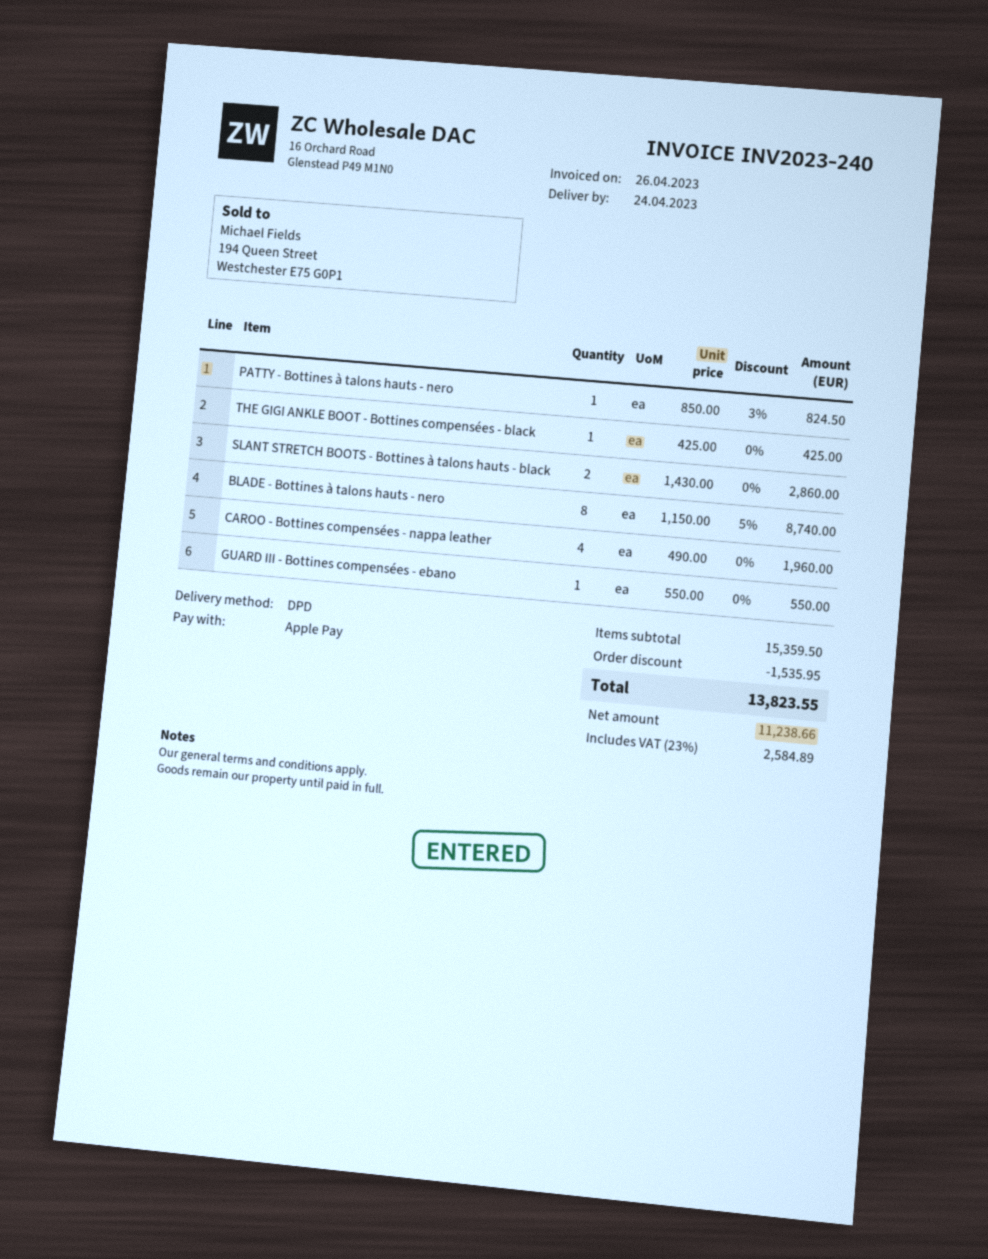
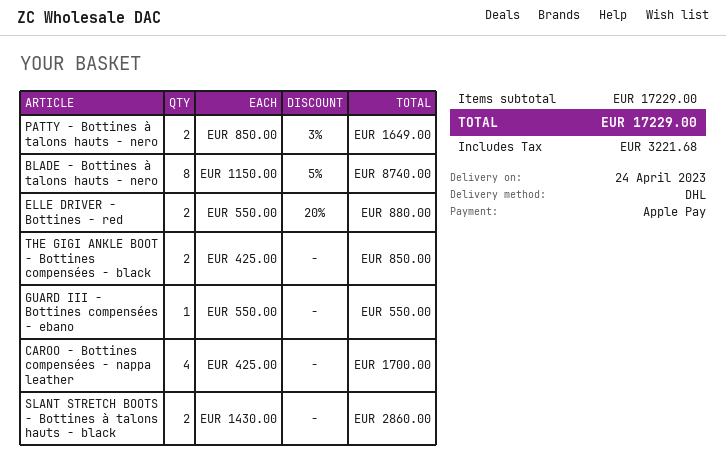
shipping method: DPD -> DHL
PATTY - Bottines à talons hauts - nero: 1 x 850.00 - 3% = 824.50 -> 2 x 850.00 - 3% = 1649.00
THE GIGI ANKLE BOOT - Bottines compensées - black: 1 x 425.00 = 425.00 -> 2 x 425.00 = 850.00
CAROO - Bottines compensées - nappa leather: 4 x 490.00 = 1960.00 -> 4 x 425.00 = 1700.00
ELLE DRIVER - Bottines - red: none -> 2 x 550.00 - 20% = 880.00
subtotal: 15359.50 -> 17229.00
discount: 1535.95 -> none
tax: 2584.89 -> 3221.68
total: 13823.55 -> 17229.00

